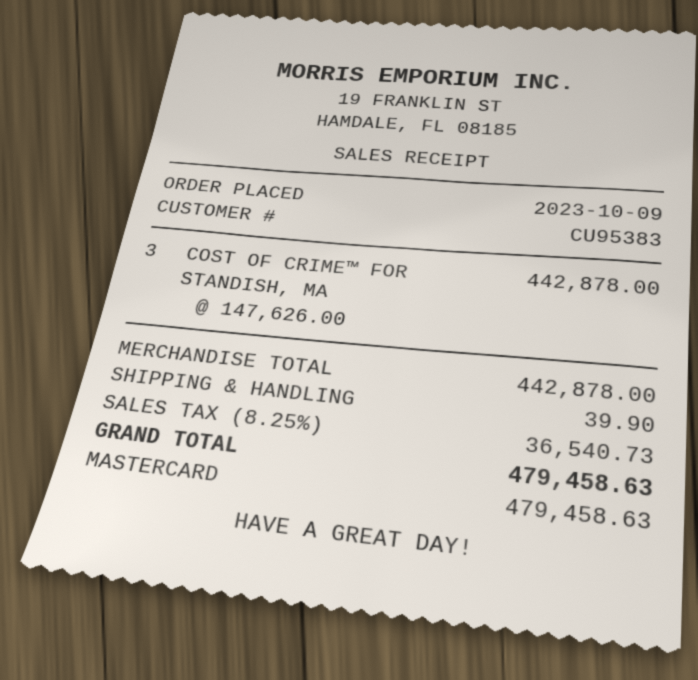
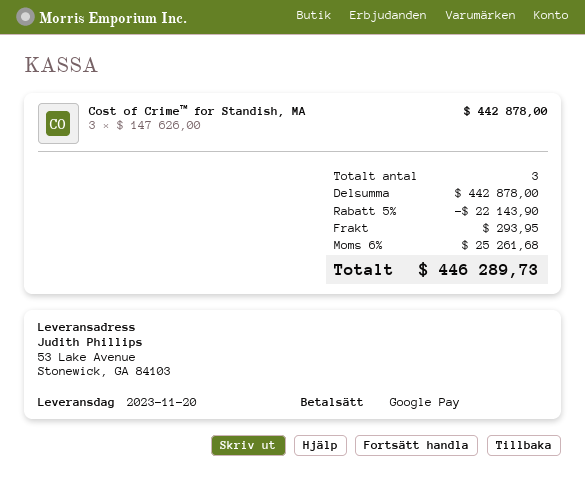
payment method: Mastercard -> Google Pay
discount: none -> 5% = 22143.90
shipping: 39.90 -> 293.95
tax: 8.25% = 36540.73 -> 6% = 25261.68
total: 479458.63 -> 446289.73

